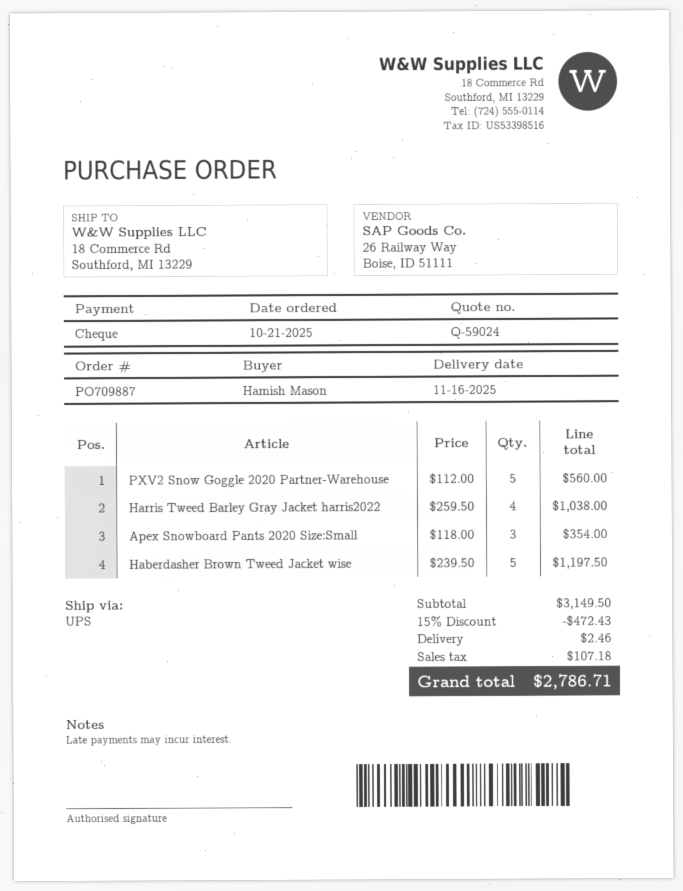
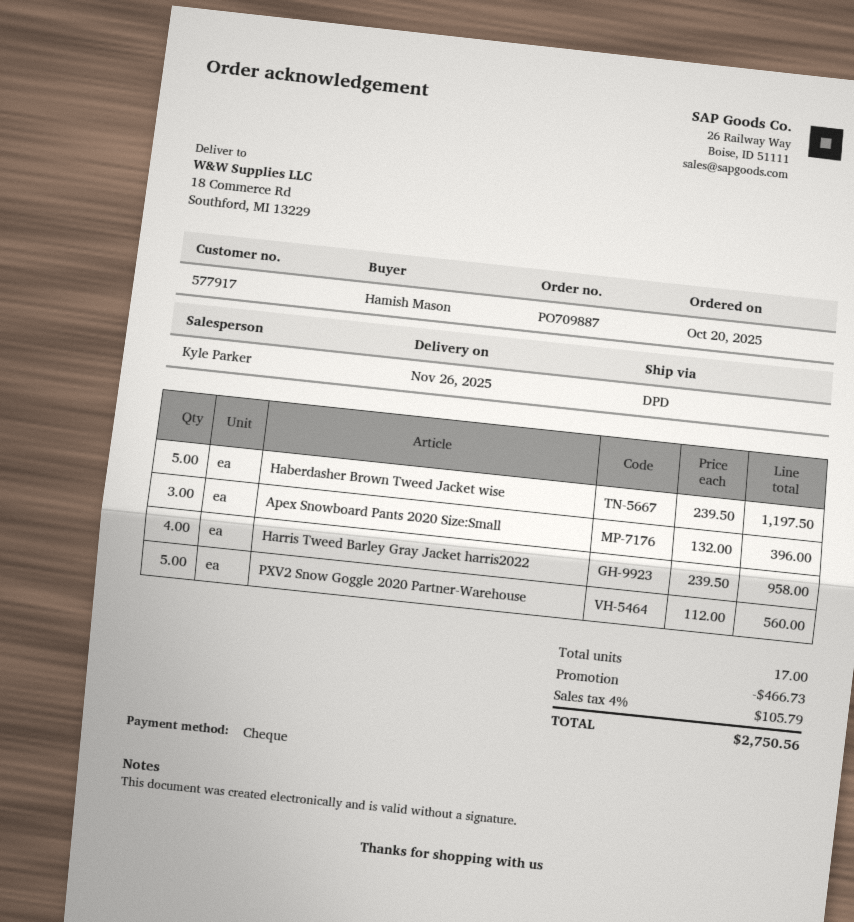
order date: 2025-10-21 -> 2025-10-20
delivery date: 2025-11-16 -> 2025-11-26
shipping method: UPS -> DPD
Harris Tweed Barley Gray Jacket harris2022: 4 x 259.50 = 1038.00 -> 4 x 239.50 = 958.00
Apex Snowboard Pants 2020 Size:Small: 3 x 118.00 = 354.00 -> 3 x 132.00 = 396.00
discount: 472.43 -> 466.73
shipping: 2.46 -> none
tax: 107.18 -> 105.79
total: 2786.71 -> 2750.56

